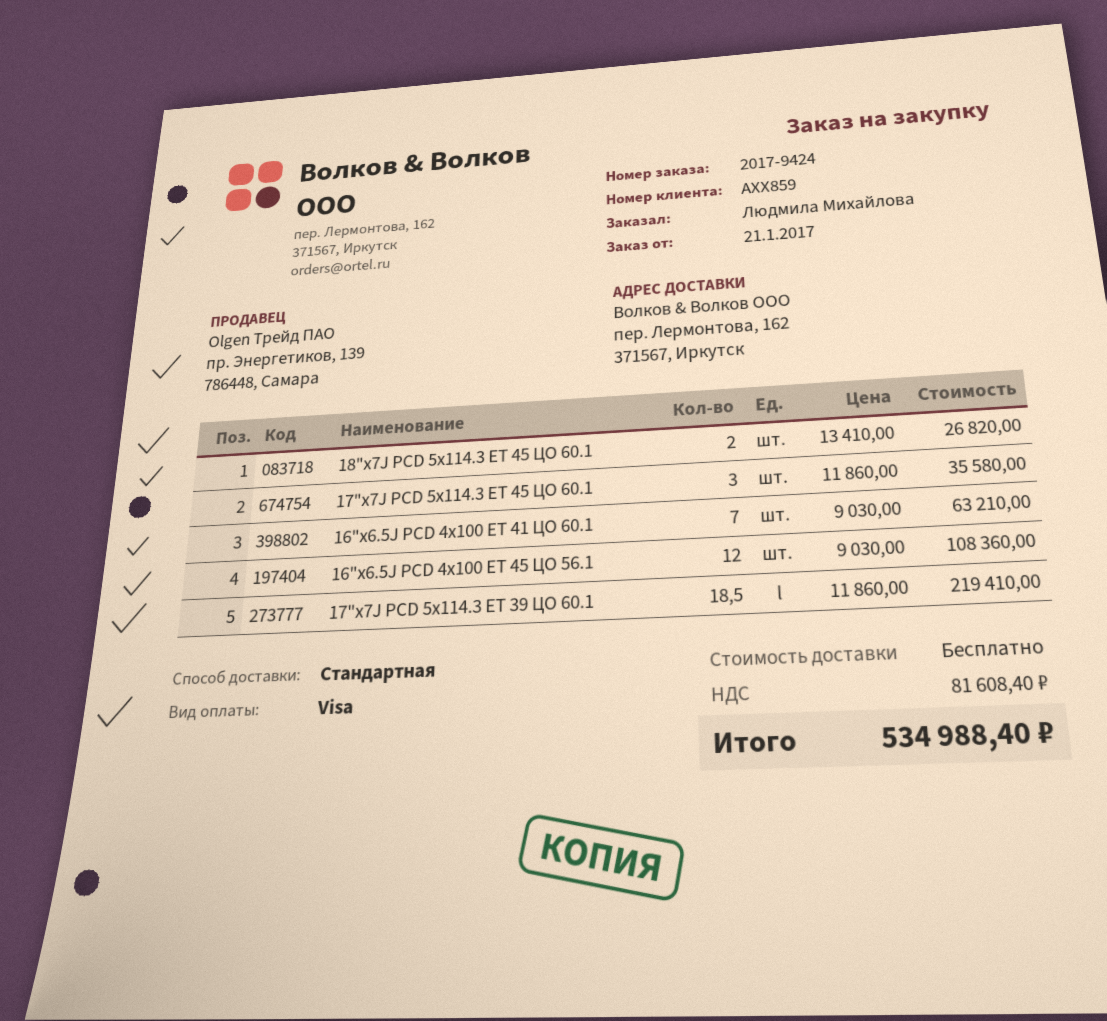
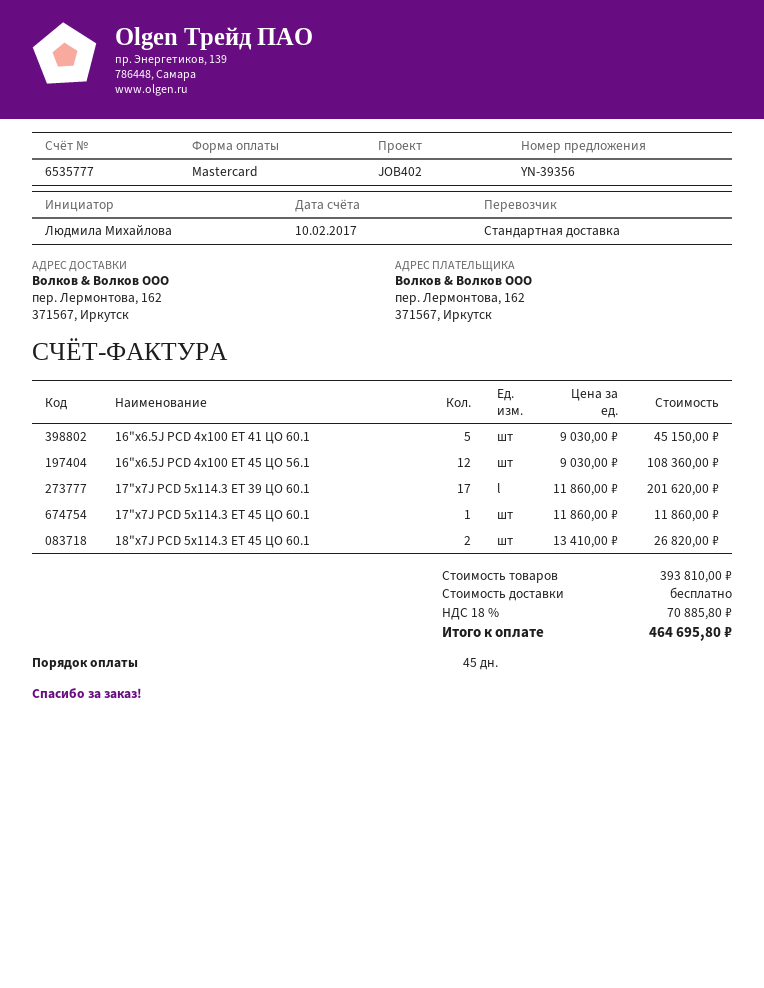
payment method: Visa -> Mastercard
17"x7J PCD 5x114.3 ЕТ 45 ЦО 60.1: 3 x 11860.00 = 35580.00 -> 1 x 11860.00 = 11860.00
16"x6.5J PCD 4x100 ЕТ 41 ЦО 60.1: 7 x 9030.00 = 63210.00 -> 5 x 9030.00 = 45150.00
17"x7J PCD 5x114.3 ЕТ 39 ЦО 60.1: 18.5 x 11860.00 = 219410.00 -> 17 x 11860.00 = 201620.00
tax: 81608.40 -> 70885.80
total: 534988.40 -> 464695.80

